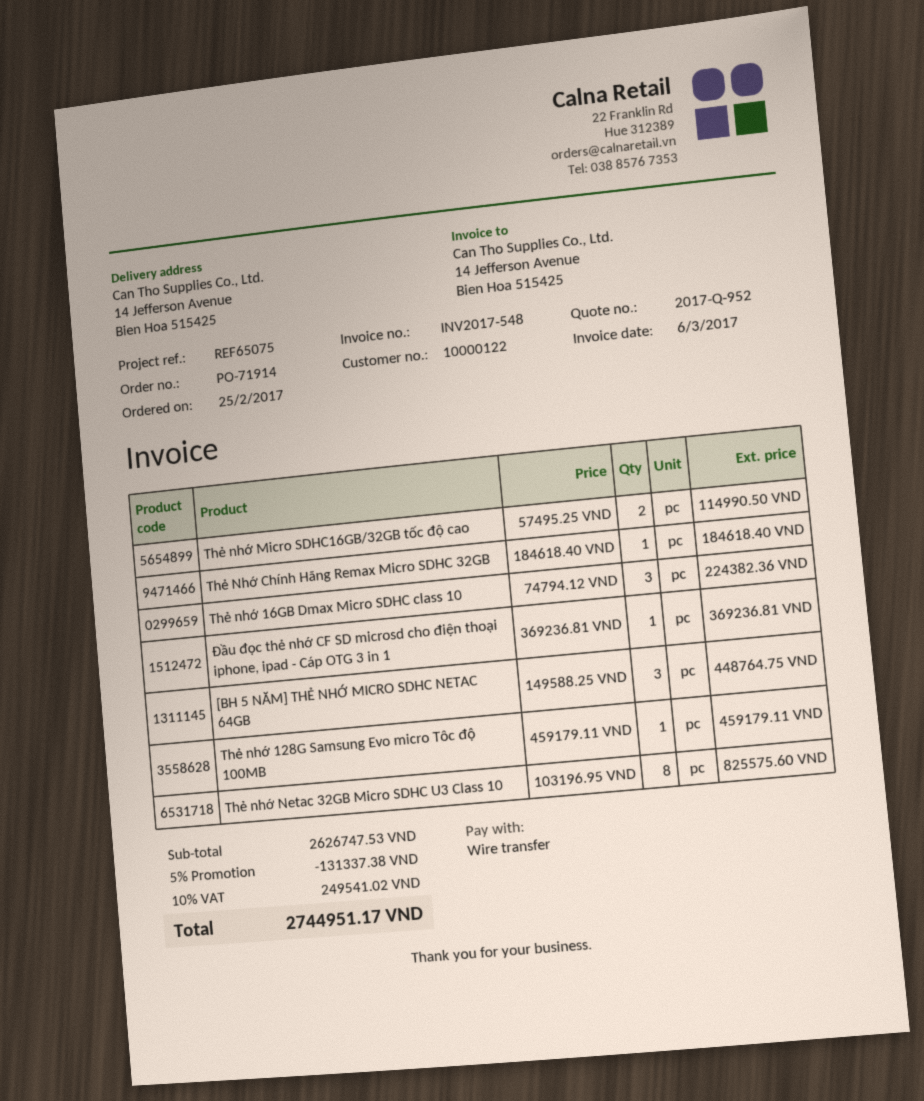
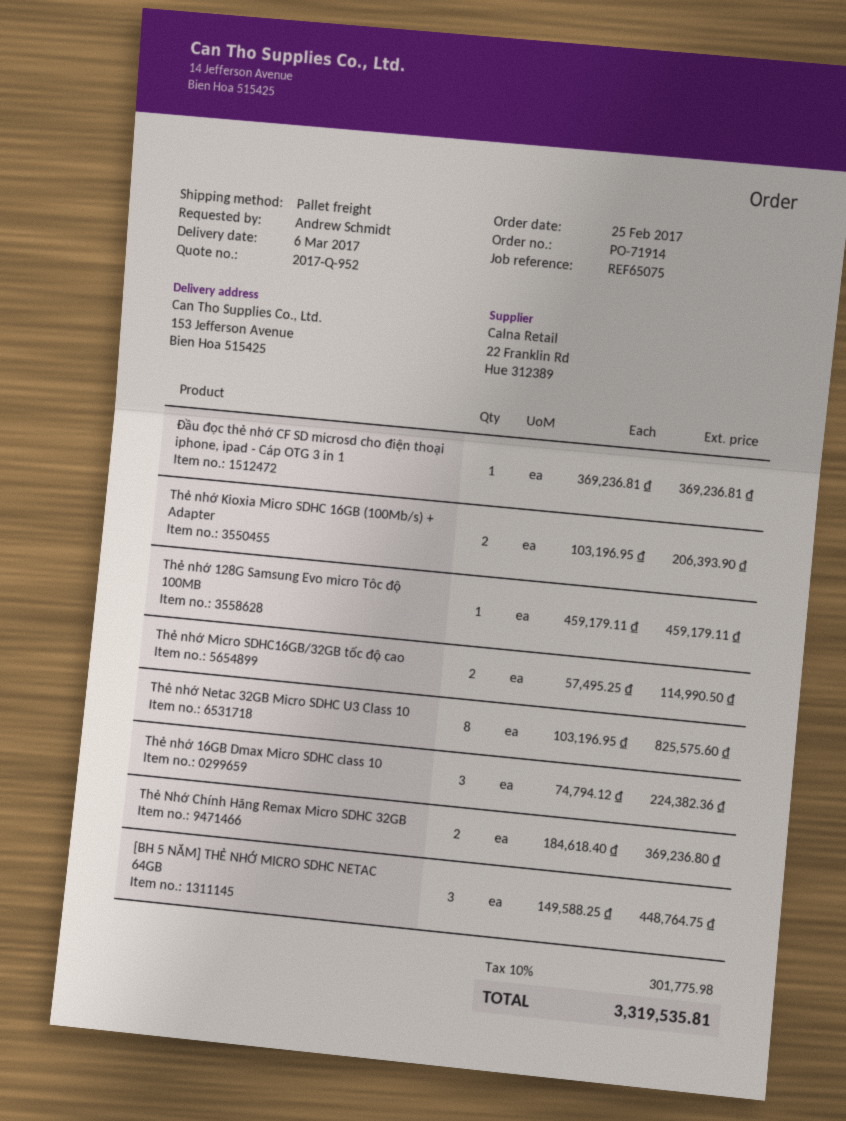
ship to: 14 Jefferson Avenue, Bien Hoa 515425 -> 153 Jefferson Avenue, Bien Hoa 515425
Thẻ Nhớ Chính Hãng Remax Micro SDHC 32GB: 1 x 184618.40 = 184618.40 -> 2 x 184618.40 = 369236.80
Thẻ nhớ Kioxia Micro SDHC 16GB (100Mb/s) + Adapter: none -> 2 x 103196.95 = 206393.90
discount: 5% = 131337.38 -> none
tax: 10% = 249541.02 -> 10% = 301775.98
total: 2744951.17 -> 3319535.81

